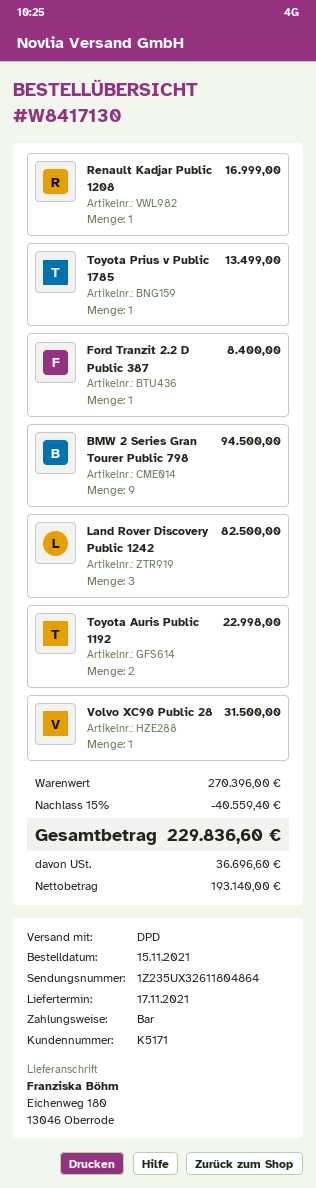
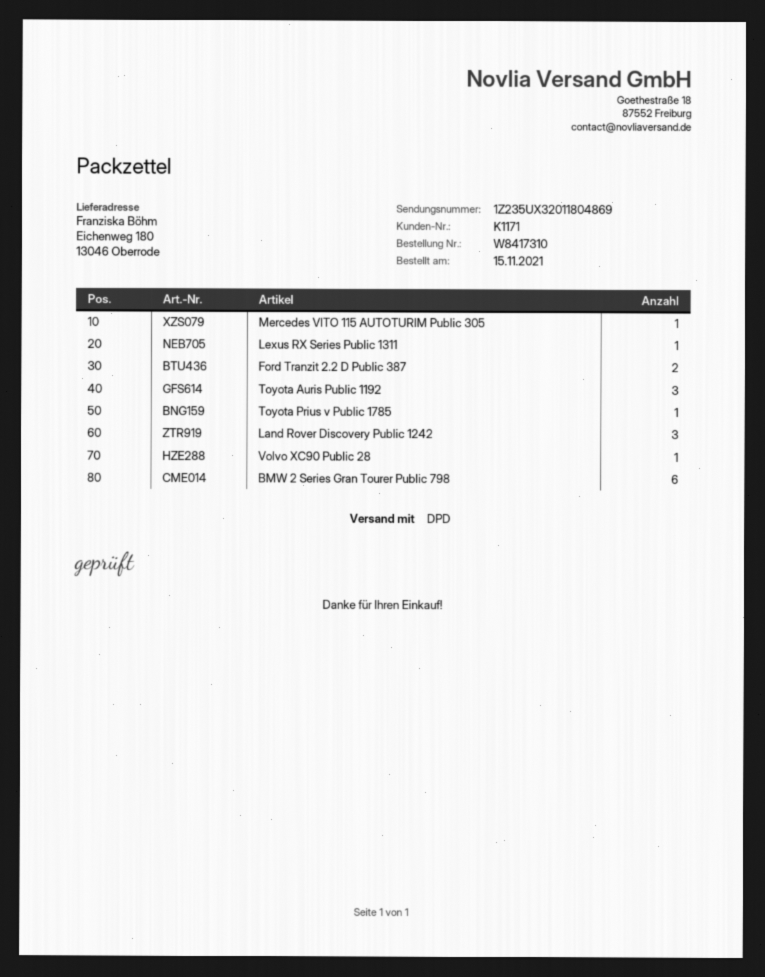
order number: W8417130 -> W8417310
customer number: K5171 -> K1171
tracking number: 1Z235UX32611804864 -> 1Z235UX32011804869
Renault Kadjar Public 1208: 1 -> none
Ford Tranzit 2.2 D Public 387: 1 -> 2
BMW 2 Series Gran Tourer Public 798: 9 -> 6
Toyota Auris Public 1192: 2 -> 3
Mercedes VITO 115 AUTOTURIM Public 305: none -> 1
Lexus RX Series Public 1311: none -> 1

